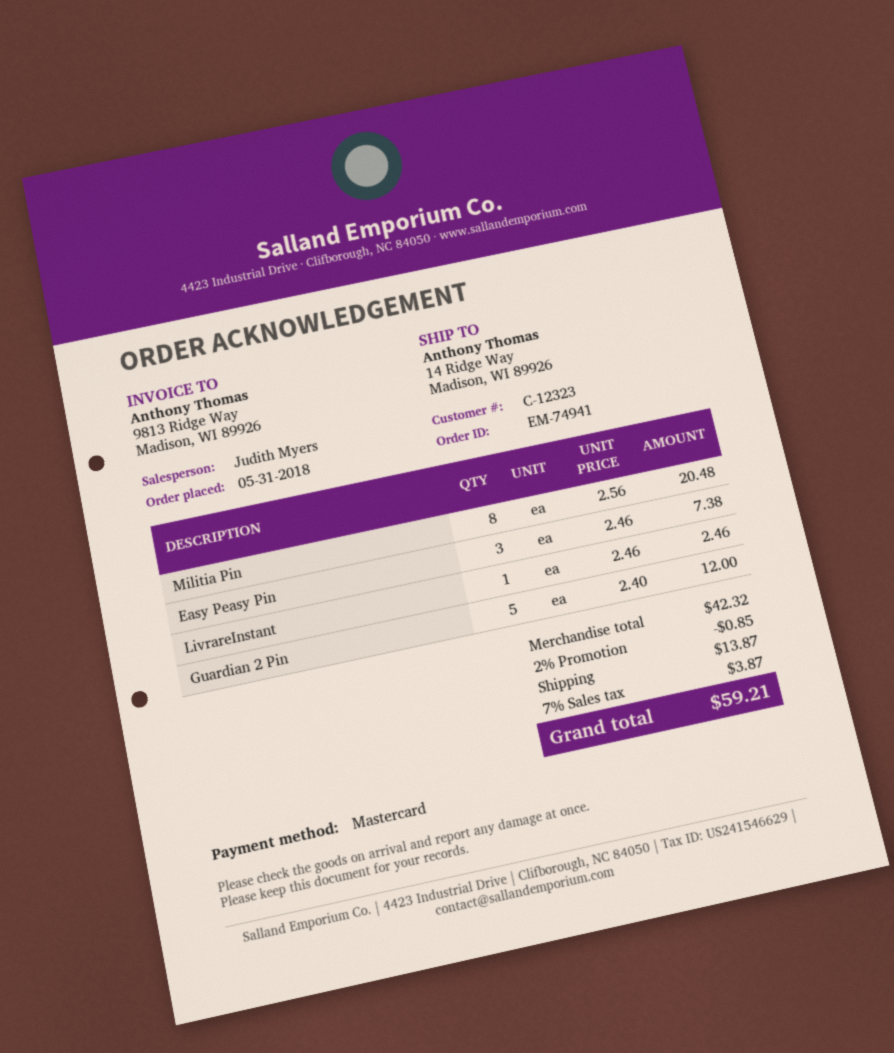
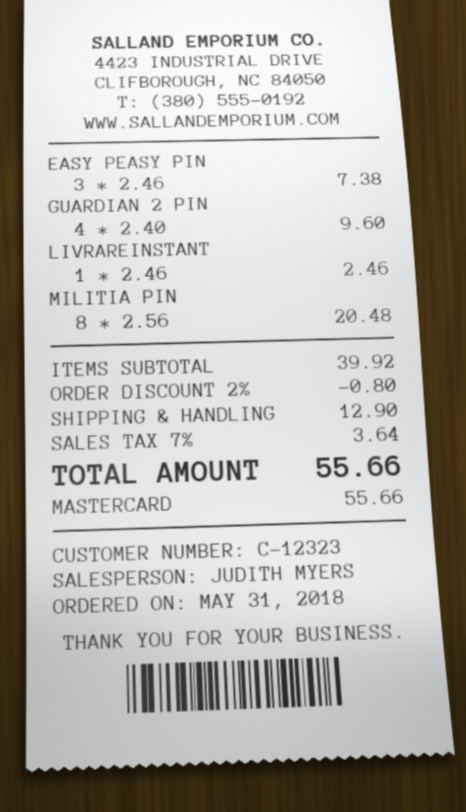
Guardian 2 Pin: 5 x 2.40 = 12.00 -> 4 x 2.40 = 9.60
subtotal: 42.32 -> 39.92
discount: 2% = 0.85 -> 2% = 0.80
shipping: 13.87 -> 12.90
tax: 7% = 3.87 -> 7% = 3.64
total: 59.21 -> 55.66

